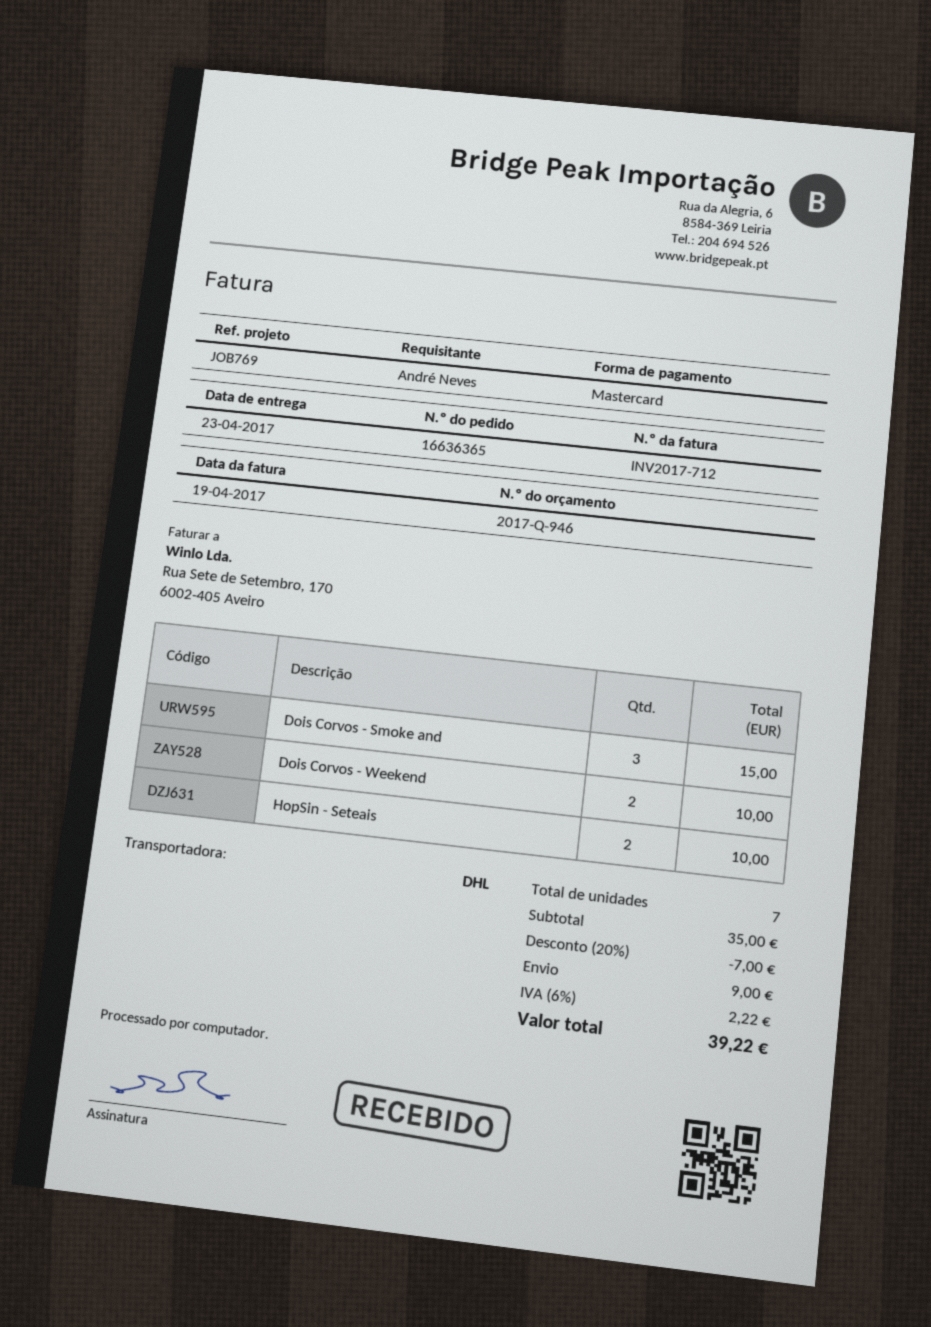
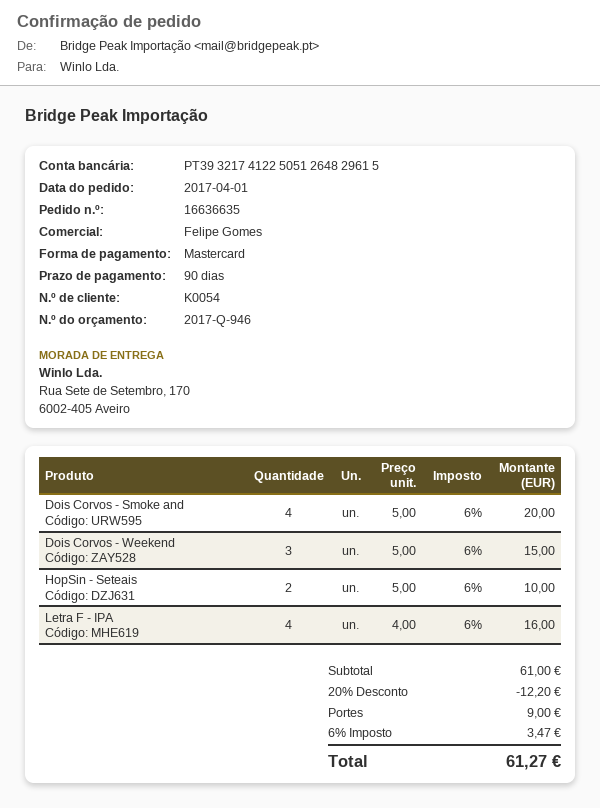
order number: 16636365 -> 16636635
Dois Corvos - Smoke and: 3 for 15.00 -> 4 for 20.00
Dois Corvos - Weekend: 2 for 10.00 -> 3 for 15.00
Letra F - IPA: none -> 4 for 16.00
subtotal: 35.00 -> 61.00
discount: 20% = 7.00 -> 20% = 12.20
tax: 6% = 2.22 -> 6% = 3.47
total: 39.22 -> 61.27

